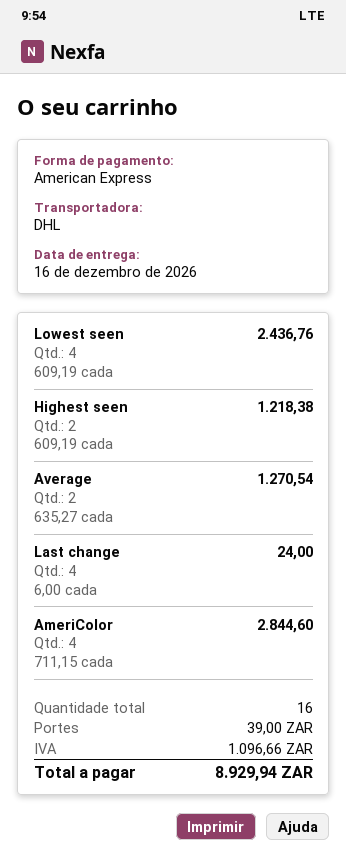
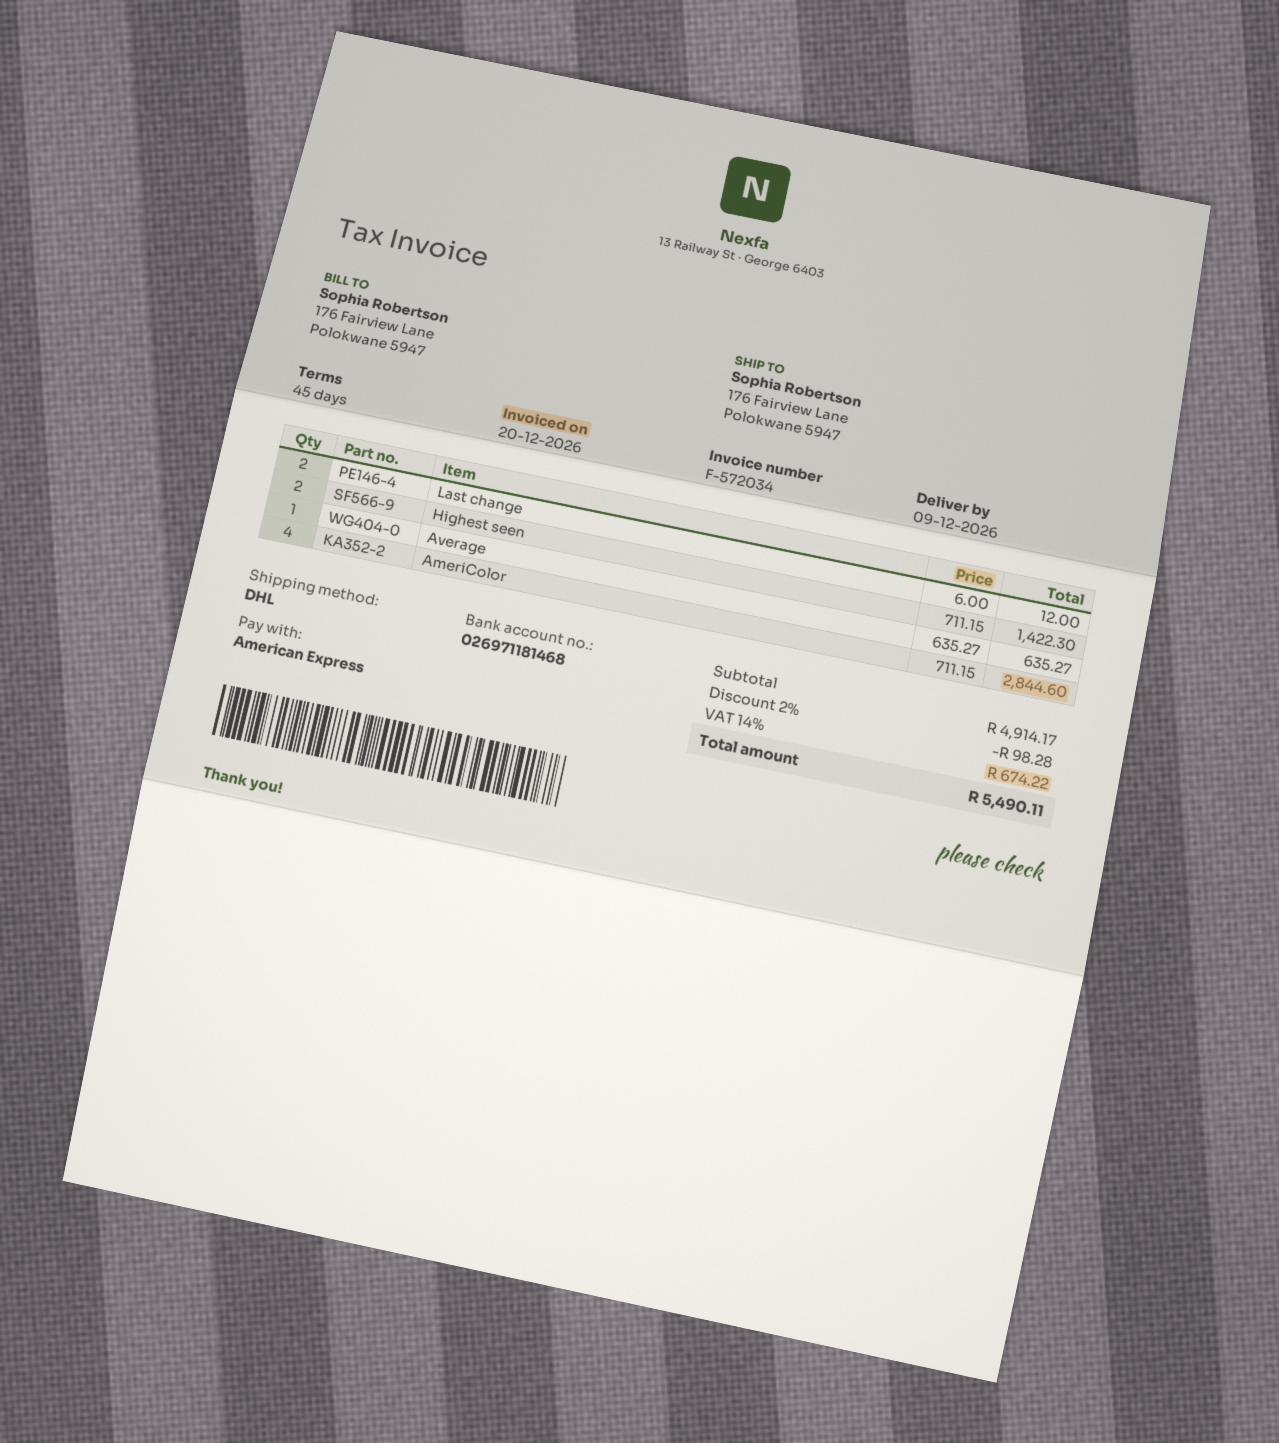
delivery date: 2026-12-16 -> 2026-12-09
Lowest seen: 4 x 609.19 = 2436.76 -> none
Highest seen: 2 x 609.19 = 1218.38 -> 2 x 711.15 = 1422.30
Average: 2 x 635.27 = 1270.54 -> 1 x 635.27 = 635.27
Last change: 4 x 6.00 = 24.00 -> 2 x 6.00 = 12.00
discount: none -> 2% = 98.28
shipping: 39.00 -> none
tax: 1096.66 -> 674.22
total: 8929.94 -> 5490.11

